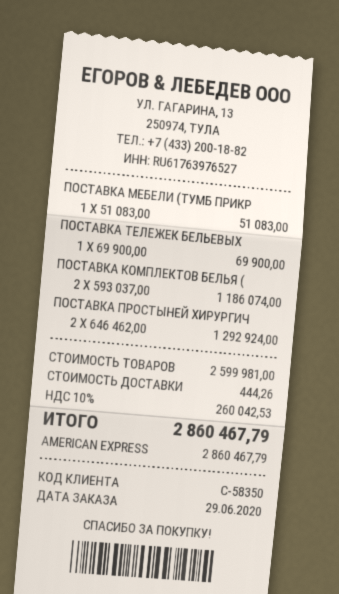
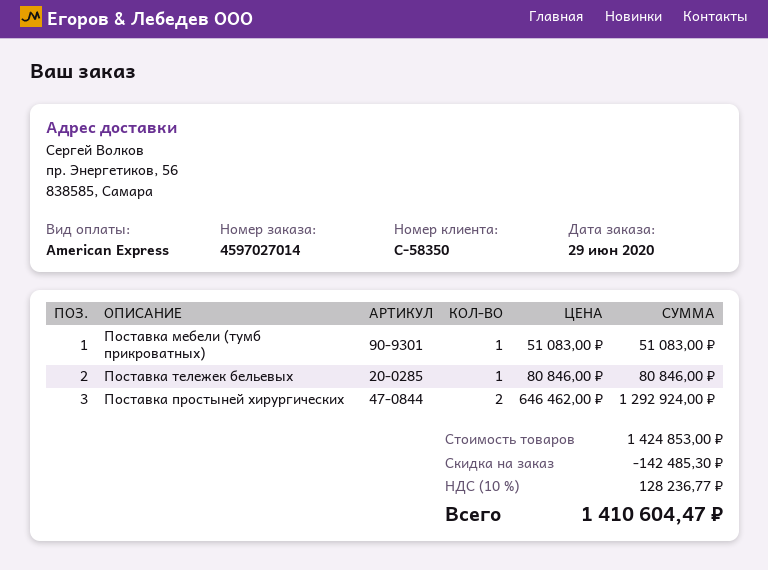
ПОСТАВКА ТЕЛЕЖЕК БЕЛЬЕВЫХ: 1 x 69900.00 = 69900.00 -> 1 x 80846.00 = 80846.00
ПОСТАВКА КОМПЛЕКТОВ БЕЛЬЯ (: 2 x 593037.00 = 1186074.00 -> none
subtotal: 2599981.00 -> 1424853.00
discount: none -> 142485.30
shipping: 444.26 -> none
tax: 10% = 260042.53 -> 10% = 128236.77
total: 2860467.79 -> 1410604.47

